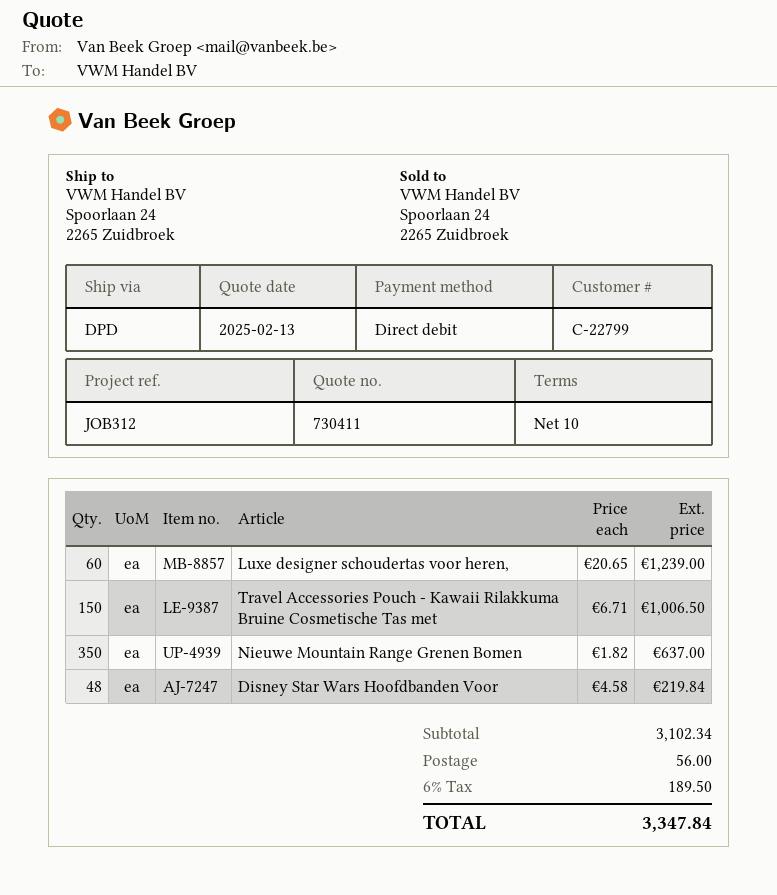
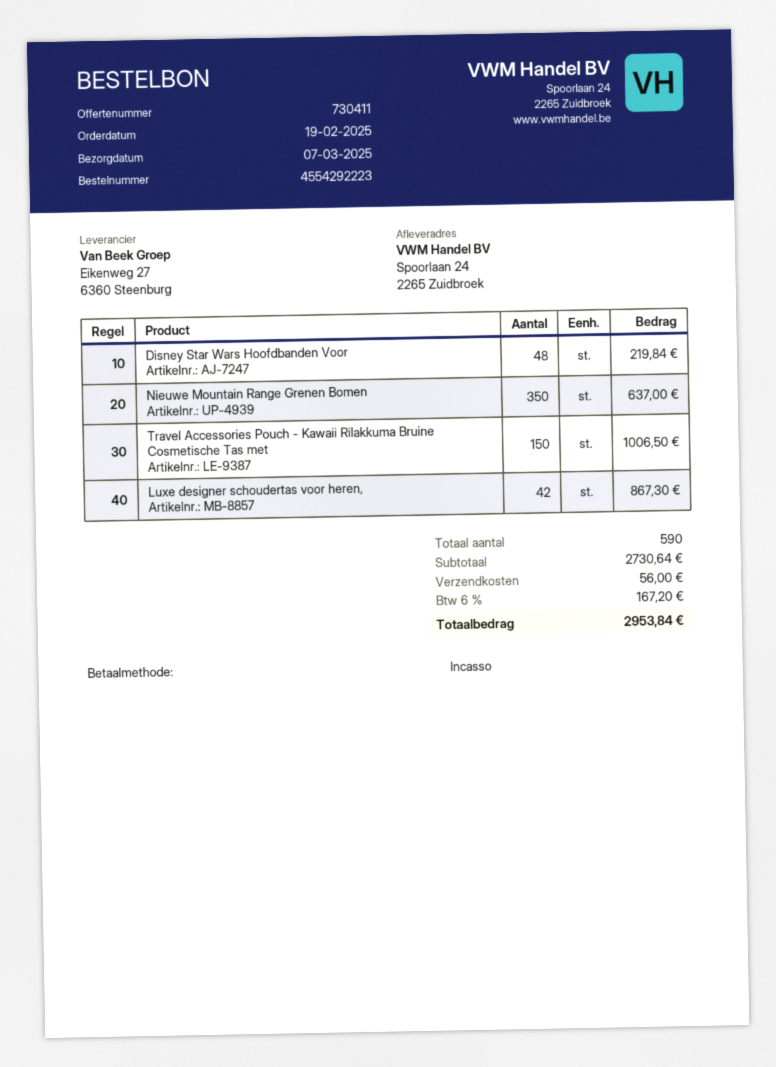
Luxe designer schoudertas voor heren,: 60 for 1239.00 -> 42 for 867.30
subtotal: 3102.34 -> 2730.64
tax: 6% = 189.50 -> 6% = 167.20
total: 3347.84 -> 2953.84

